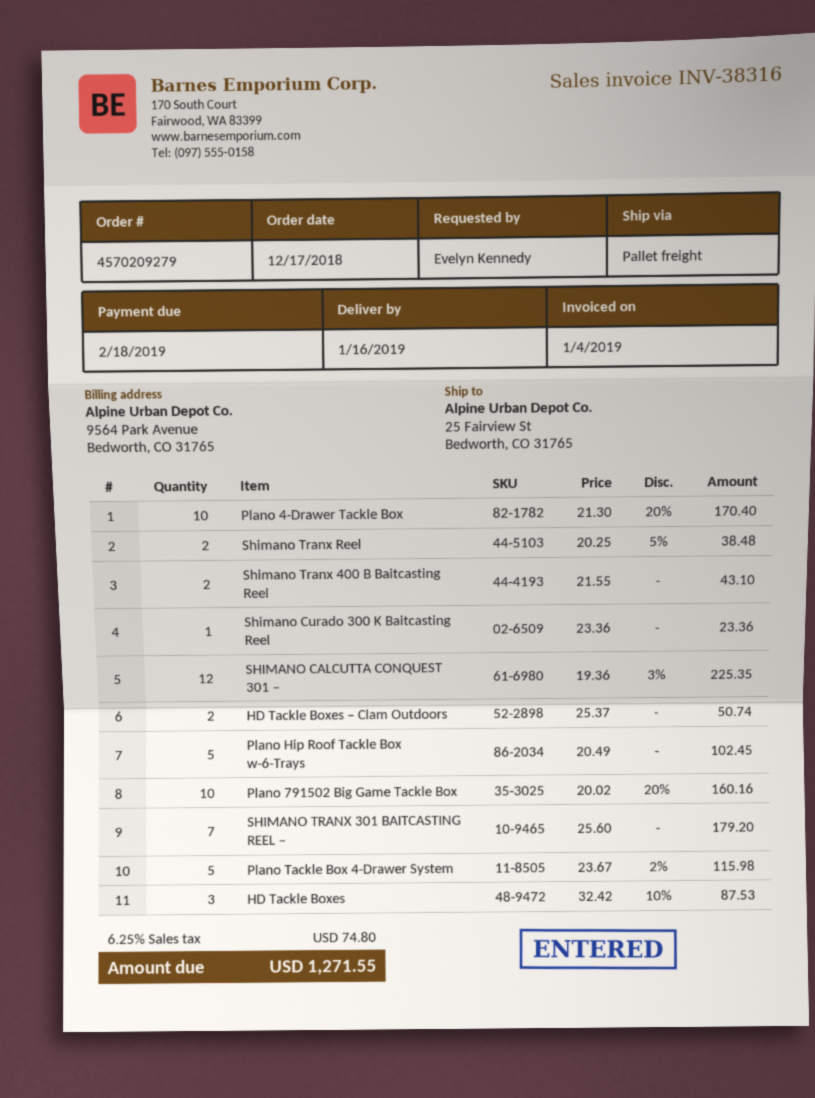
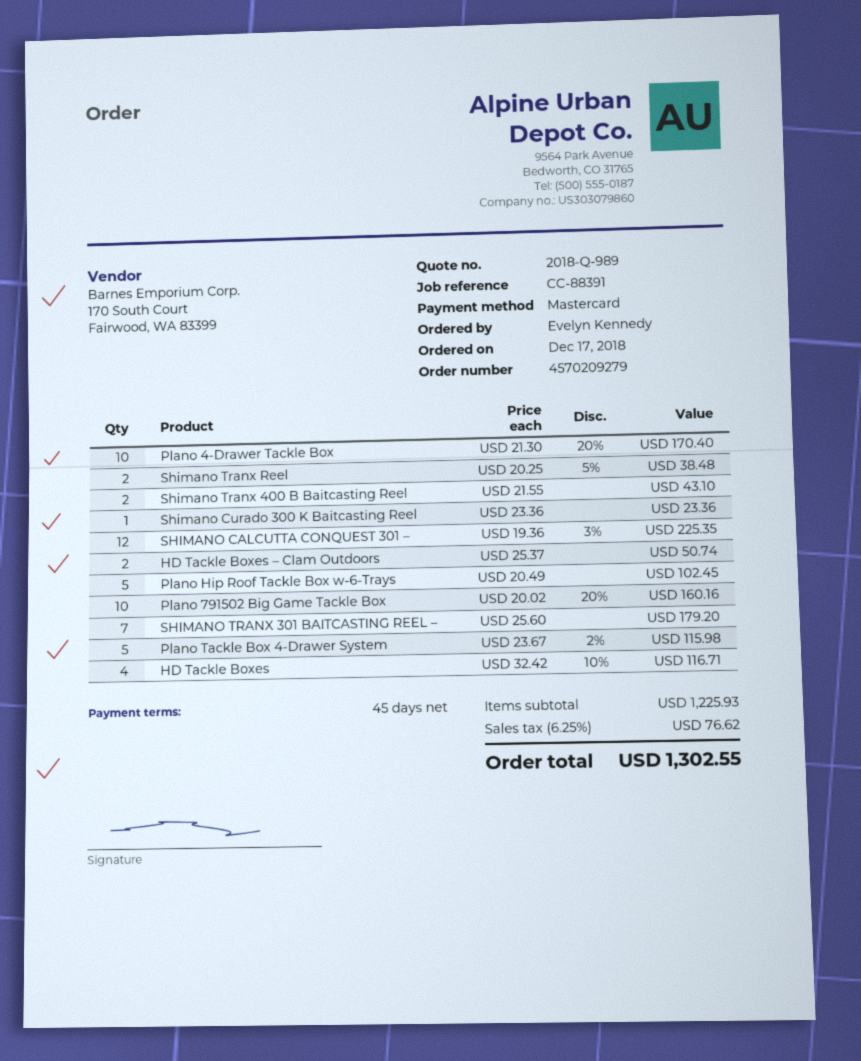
HD Tackle Boxes: 3 x 32.42 - 10% = 87.53 -> 4 x 32.42 - 10% = 116.71
tax: 6.25% = 74.80 -> 6.25% = 76.62
total: 1271.55 -> 1302.55

